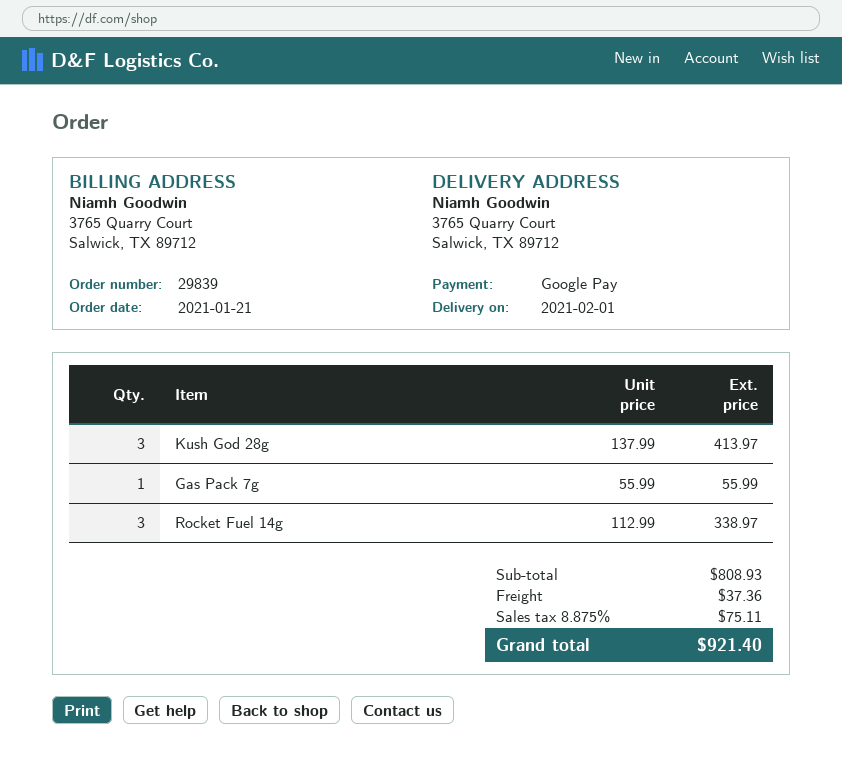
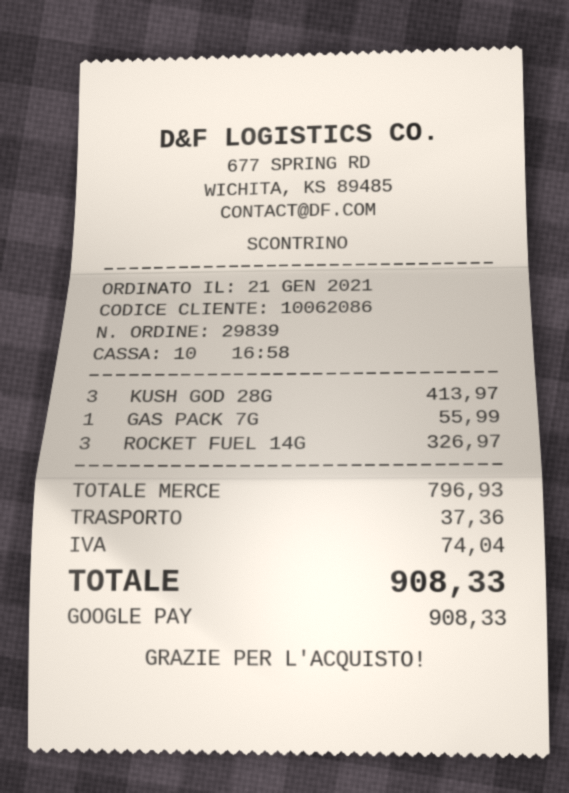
Rocket Fuel 14g: 3 for 338.97 -> 3 for 326.97
subtotal: 808.93 -> 796.93
tax: 75.11 -> 74.04
total: 921.40 -> 908.33

